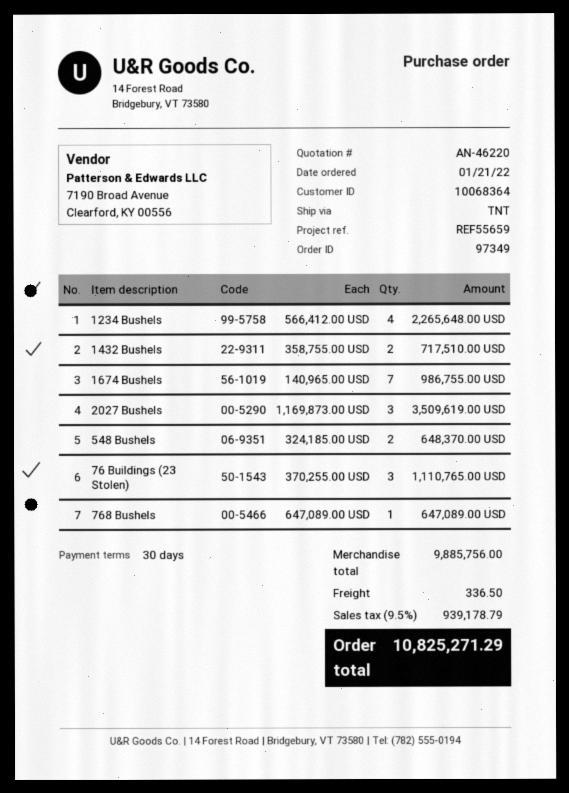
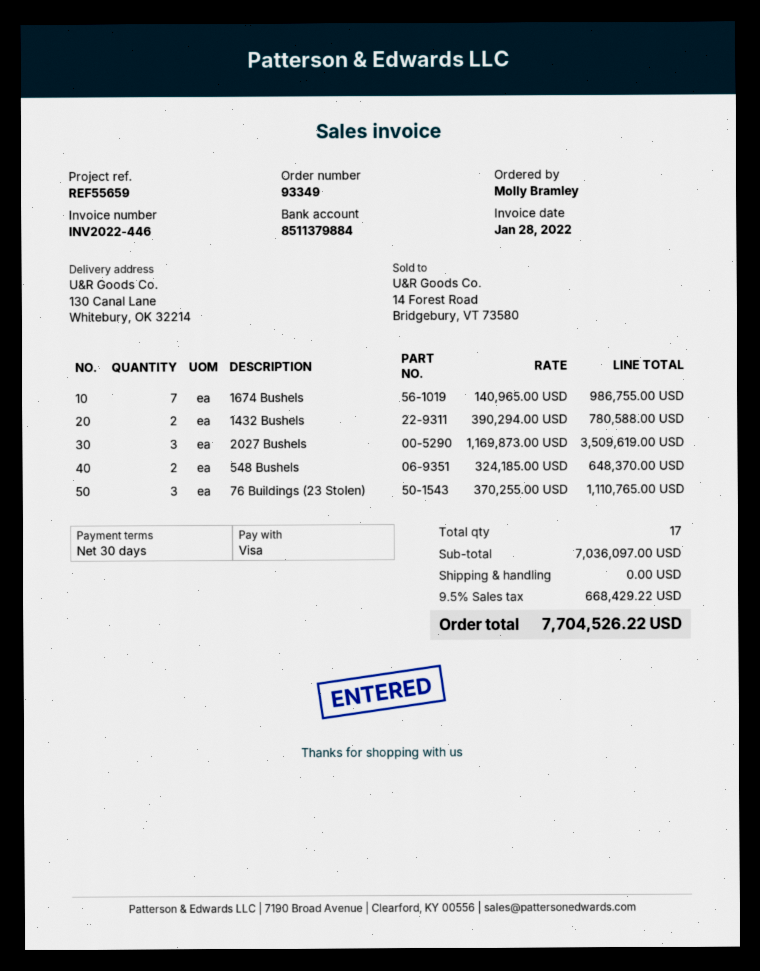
order number: 97349 -> 93349
1234 Bushels: 4 x 566412.00 = 2265648.00 -> none
1432 Bushels: 2 x 358755.00 = 717510.00 -> 2 x 390294.00 = 780588.00
768 Bushels: 1 x 647089.00 = 647089.00 -> none
subtotal: 9885756.00 -> 7036097.00
shipping: 336.50 -> 0.00
tax: 9.5% = 939178.79 -> 9.5% = 668429.22
total: 10825271.29 -> 7704526.22

